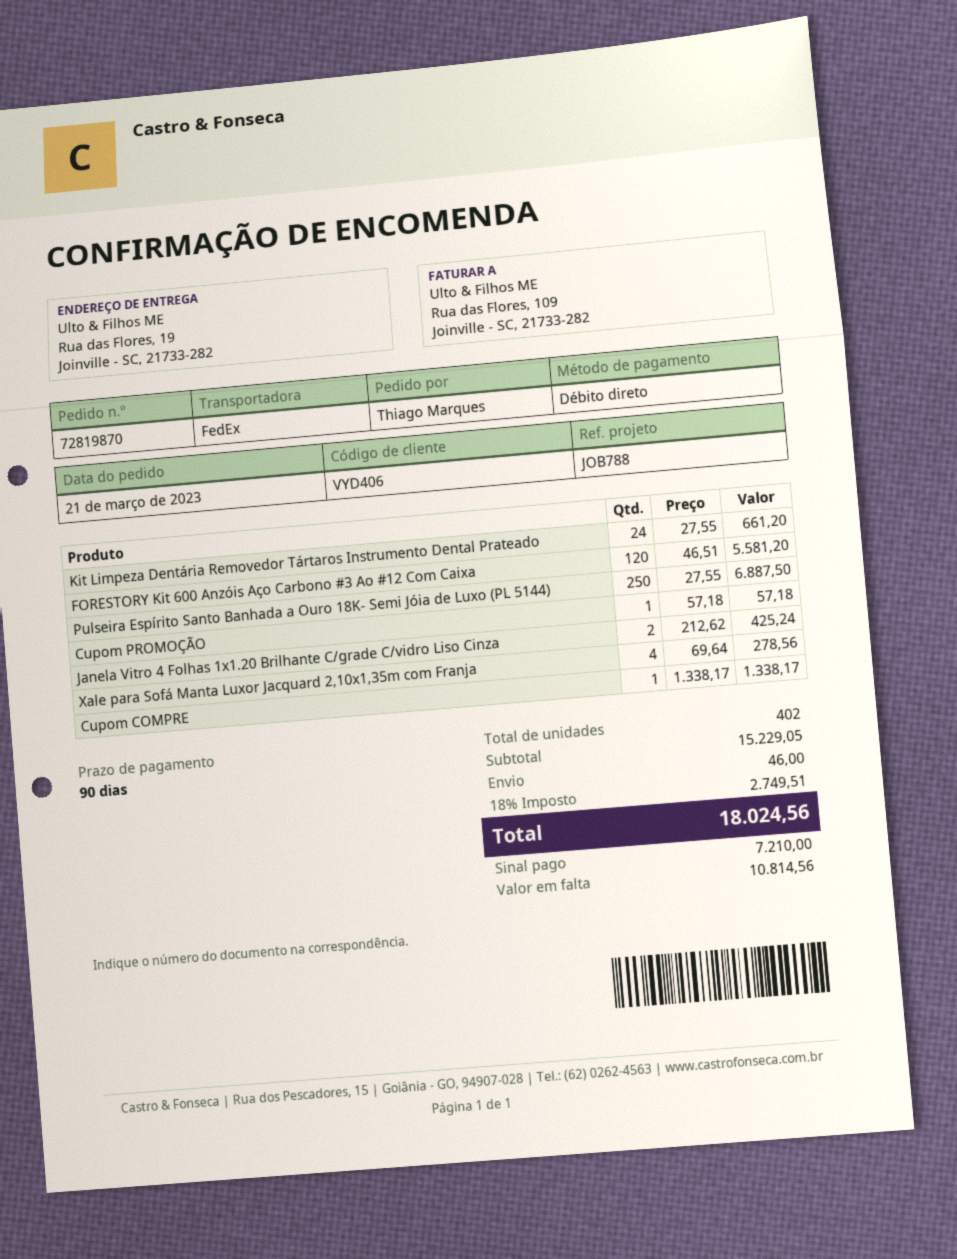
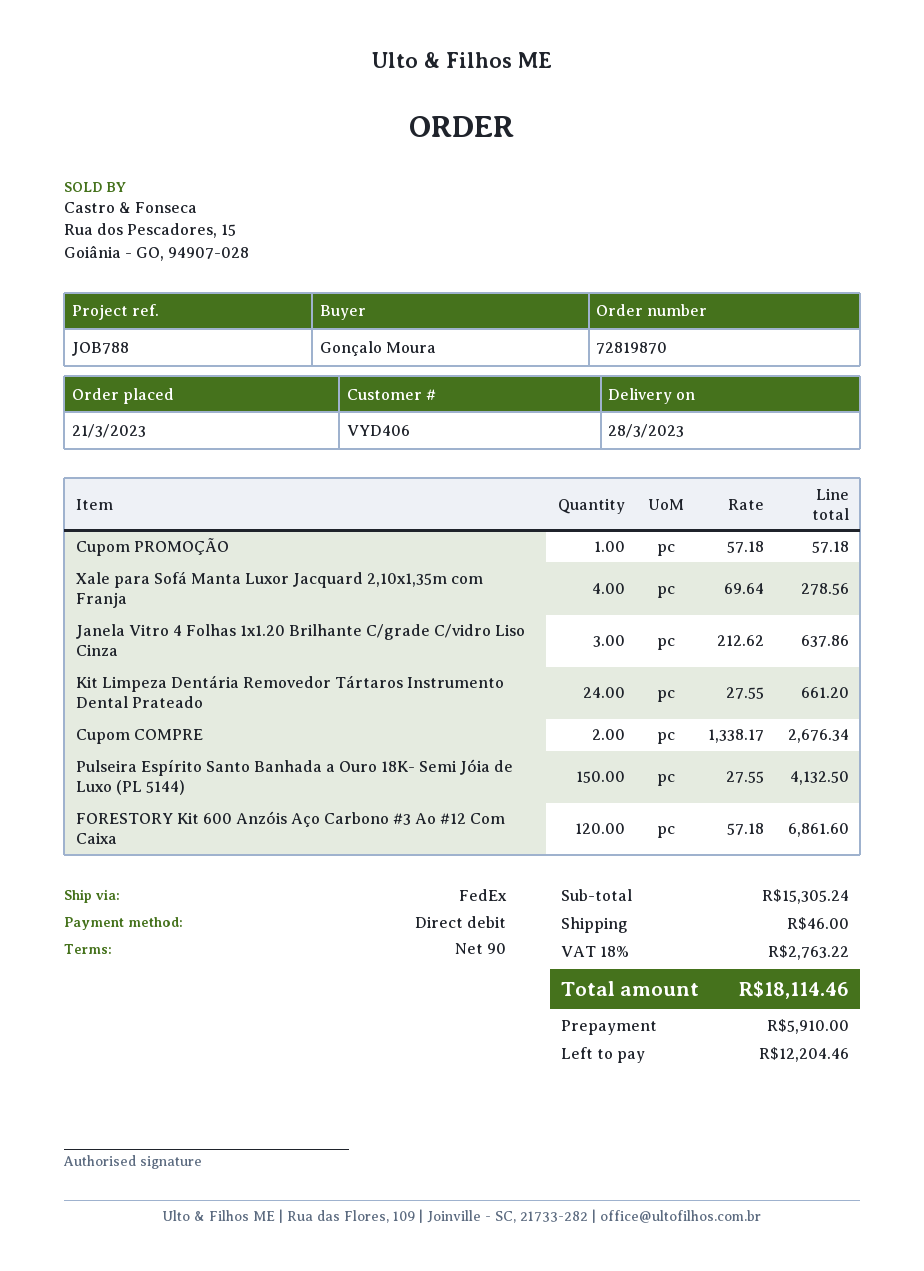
ordered by: Thiago Marques -> Gonçalo Moura
FORESTORY Kit 600 Anzóis Aço Carbono #3 Ao #12 Com Caixa: 120 x 46.51 = 5581.20 -> 120 x 57.18 = 6861.60
Pulseira Espírito Santo Banhada a Ouro 18K- Semi Jóia de Luxo (PL 5144): 250 x 27.55 = 6887.50 -> 150 x 27.55 = 4132.50
Janela Vitro 4 Folhas 1x1.20 Brilhante C/grade C/vidro Liso Cinza: 2 x 212.62 = 425.24 -> 3 x 212.62 = 637.86
Cupom COMPRE: 1 x 1338.17 = 1338.17 -> 2 x 1338.17 = 2676.34
subtotal: 15229.05 -> 15305.24
tax: 18% = 2749.51 -> 18% = 2763.22
total: 18024.56 -> 18114.46
deposit: 7210.00 -> 5910.00
balance: 10814.56 -> 12204.46

